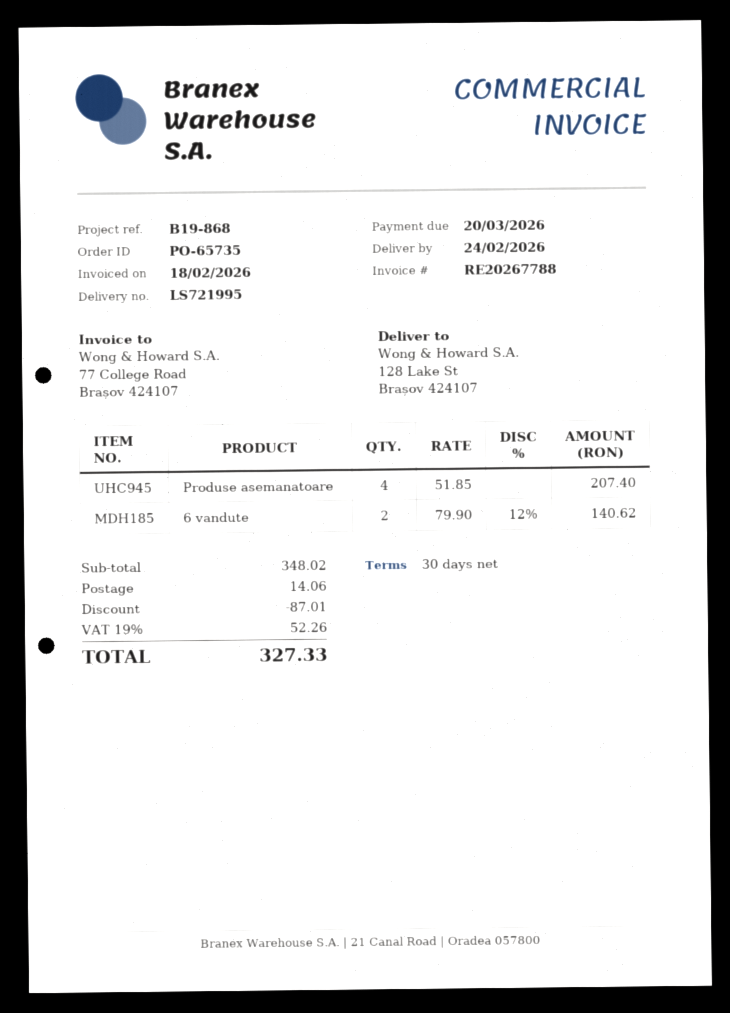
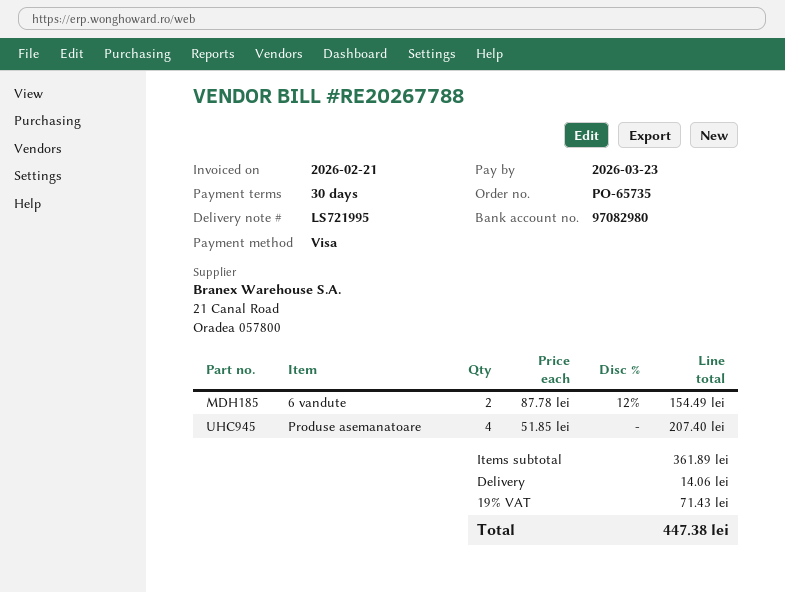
invoice date: 2026-02-18 -> 2026-02-21
due date: 2026-03-20 -> 2026-03-23
6 vandute: 2 x 79.90 - 12% = 140.62 -> 2 x 87.78 - 12% = 154.49
subtotal: 348.02 -> 361.89
discount: 87.01 -> none
tax: 19% = 52.26 -> 19% = 71.43
total: 327.33 -> 447.38

